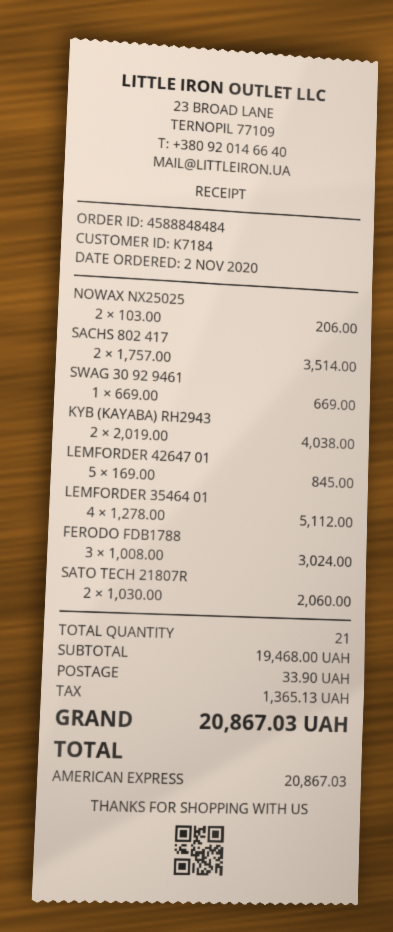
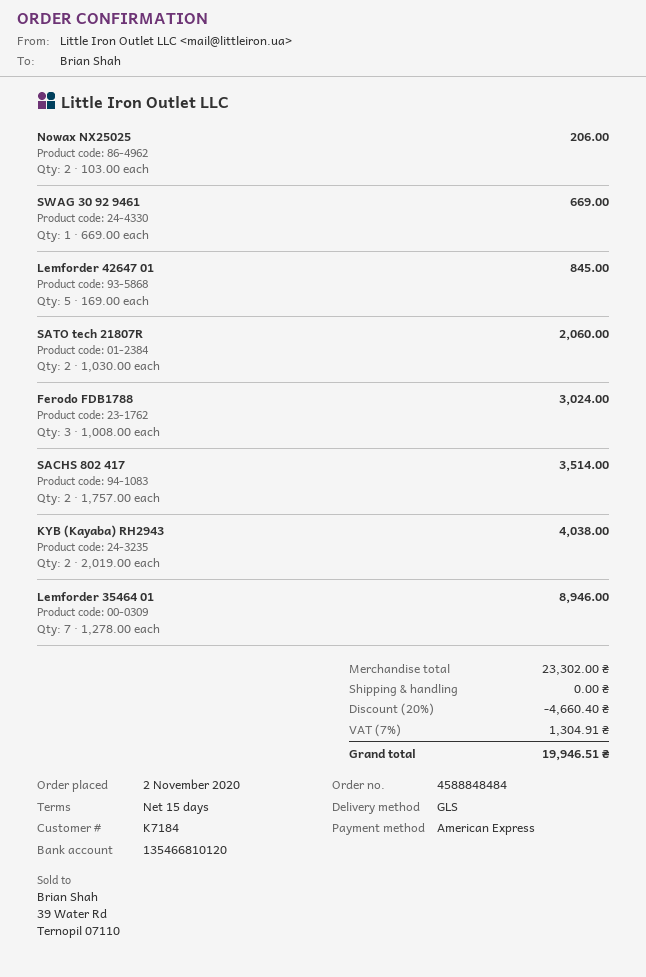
LEMFORDER 35464 01: 4 x 1278.00 = 5112.00 -> 7 x 1278.00 = 8946.00
subtotal: 19468.00 -> 23302.00
discount: none -> 20% = 4660.40
shipping: 33.90 -> 0.00
tax: 1365.13 -> 1304.91
total: 20867.03 -> 19946.51

